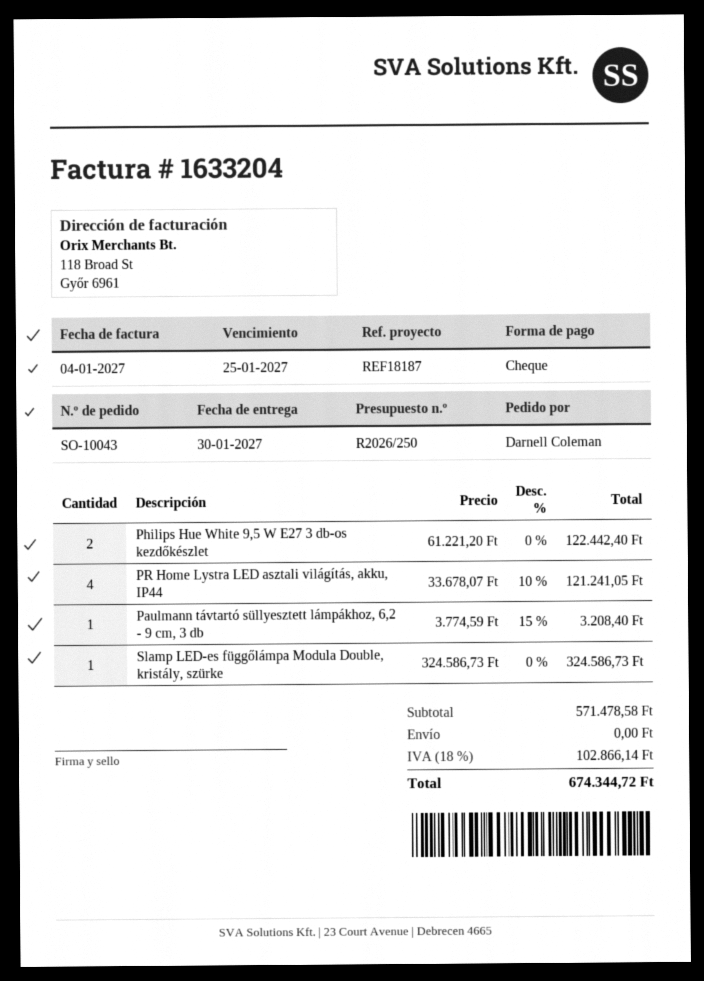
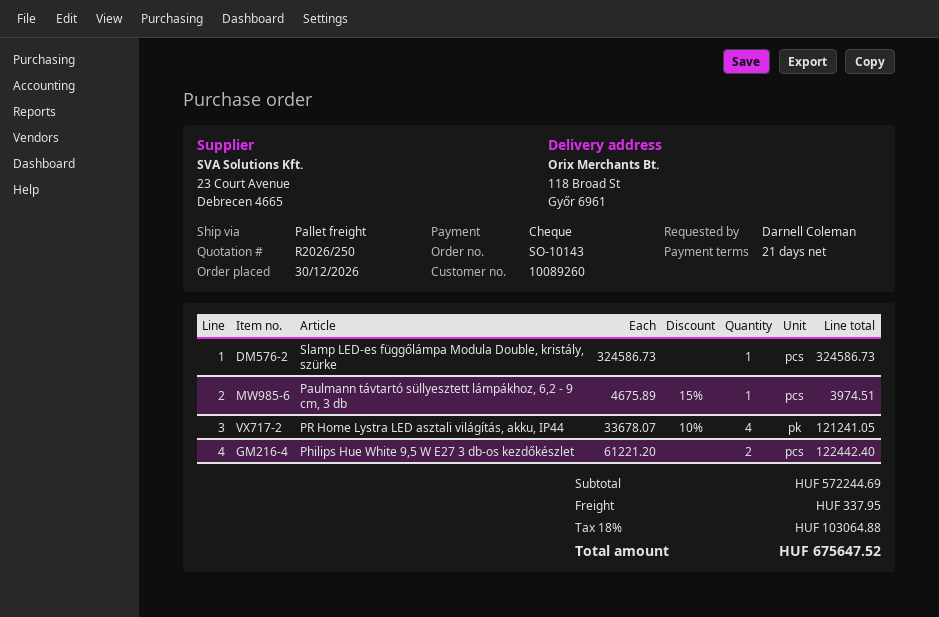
order number: SO-10043 -> SO-10143
Paulmann távtartó süllyesztett lámpákhoz, 6,2 - 9 cm, 3 db: 1 x 3774.59 - 15% = 3208.40 -> 1 x 4675.89 - 15% = 3974.51
subtotal: 571478.58 -> 572244.69
shipping: 0.00 -> 337.95
tax: 18% = 102866.14 -> 18% = 103064.88
total: 674344.72 -> 675647.52

